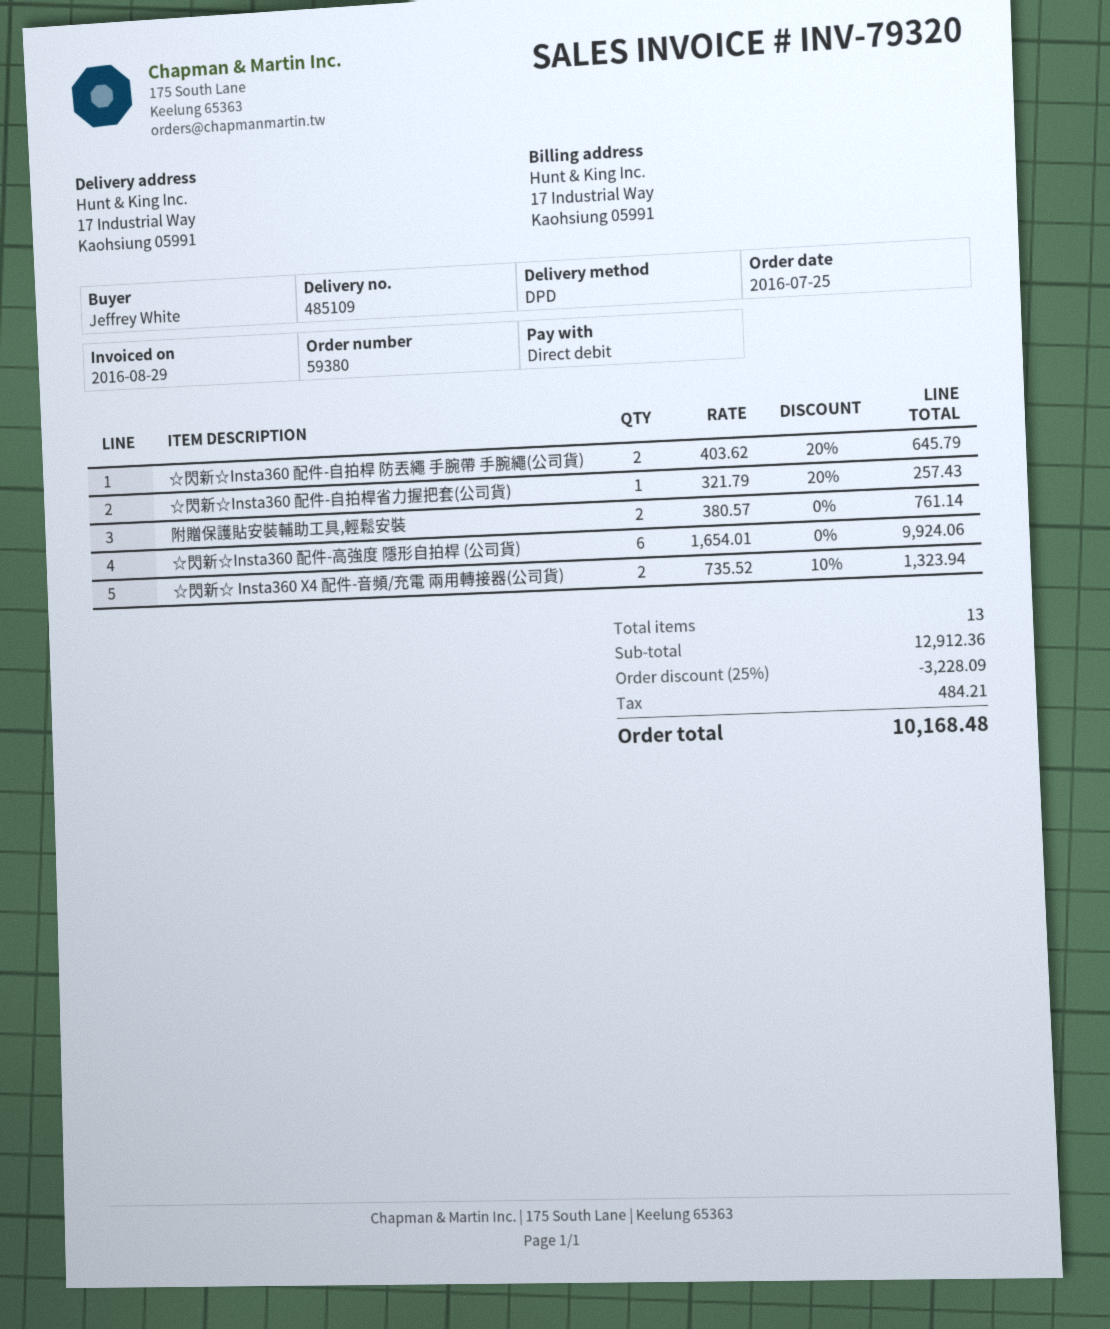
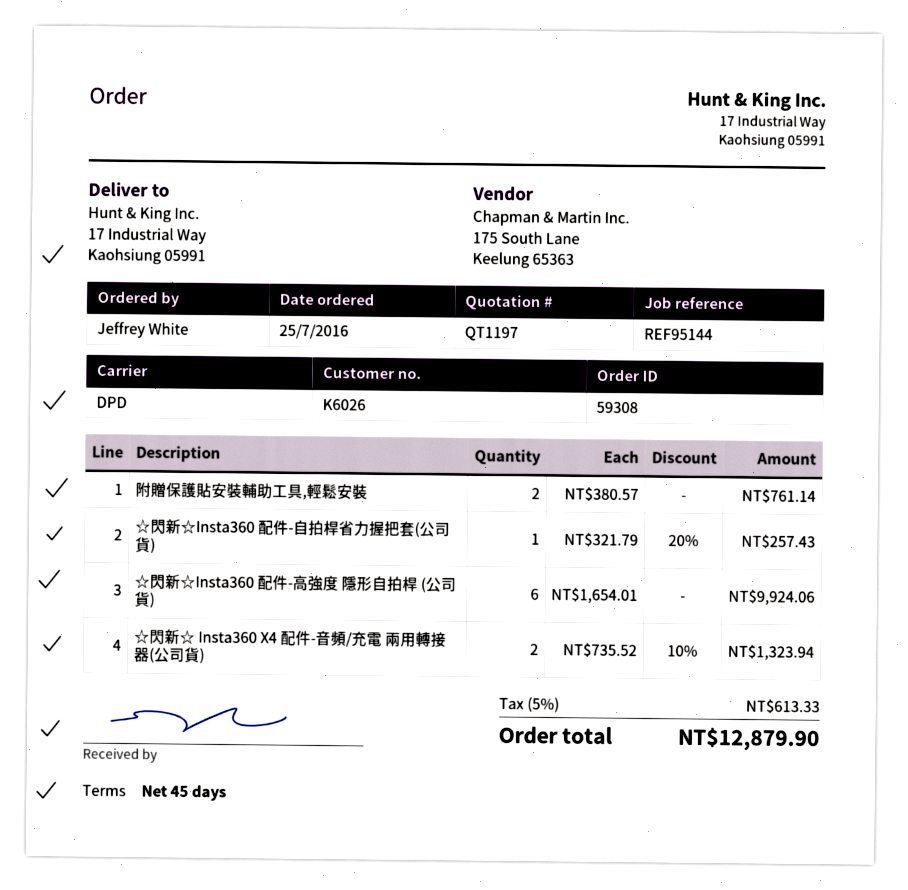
order number: 59380 -> 59308
☆閃新☆Insta360 配件-自拍桿 防丟繩 手腕帶 手腕繩(公司貨): 2 x 403.62 - 20% = 645.79 -> none
discount: 25% = 3228.09 -> none
tax: 484.21 -> 613.33
total: 10168.48 -> 12879.90

